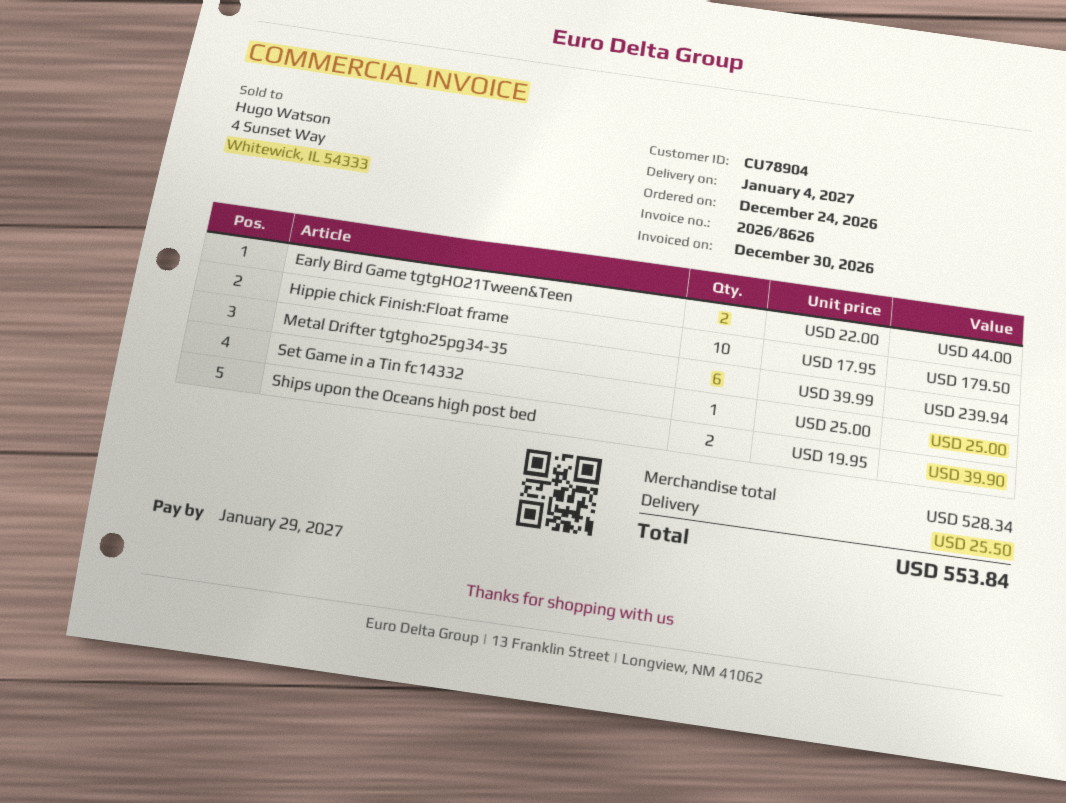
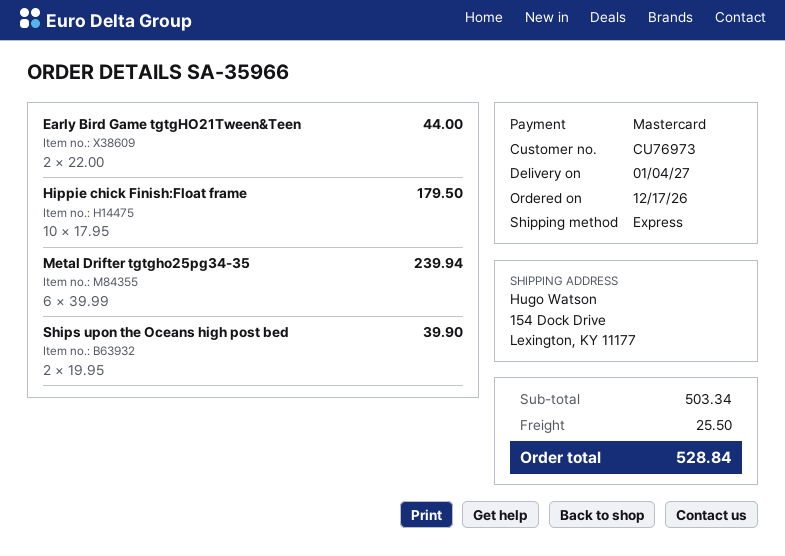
order date: 2026-12-24 -> 2026-12-17
customer number: CU78904 -> CU76973
Set Game in a Tin fc14332: 1 x 25.00 = 25.00 -> none
subtotal: 528.34 -> 503.34
total: 553.84 -> 528.84

